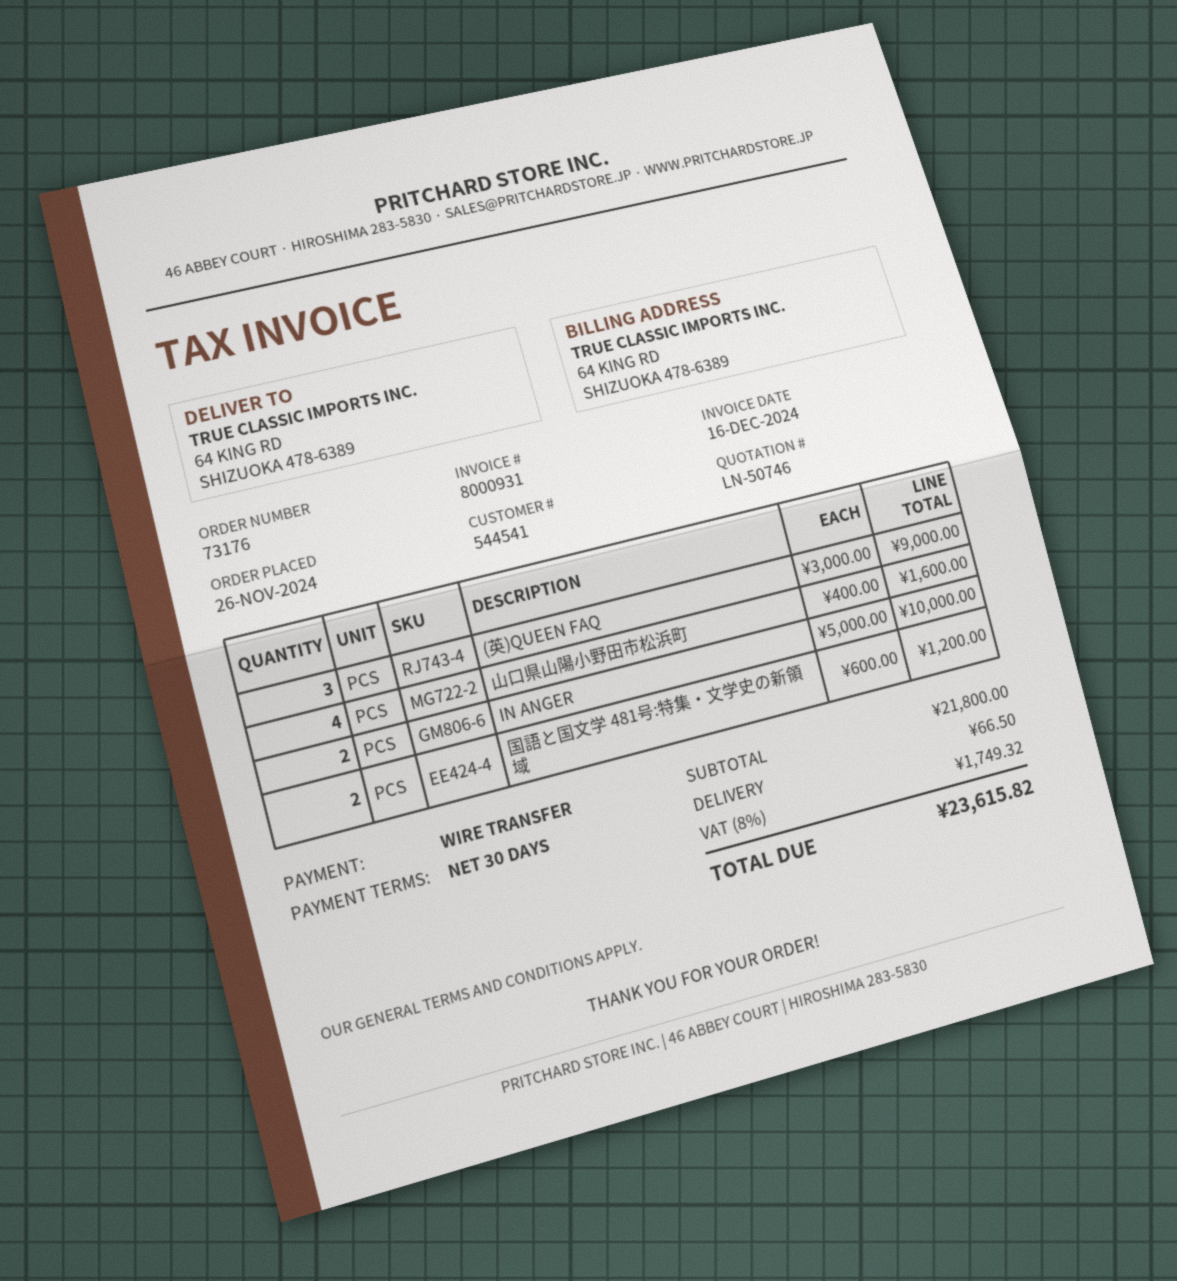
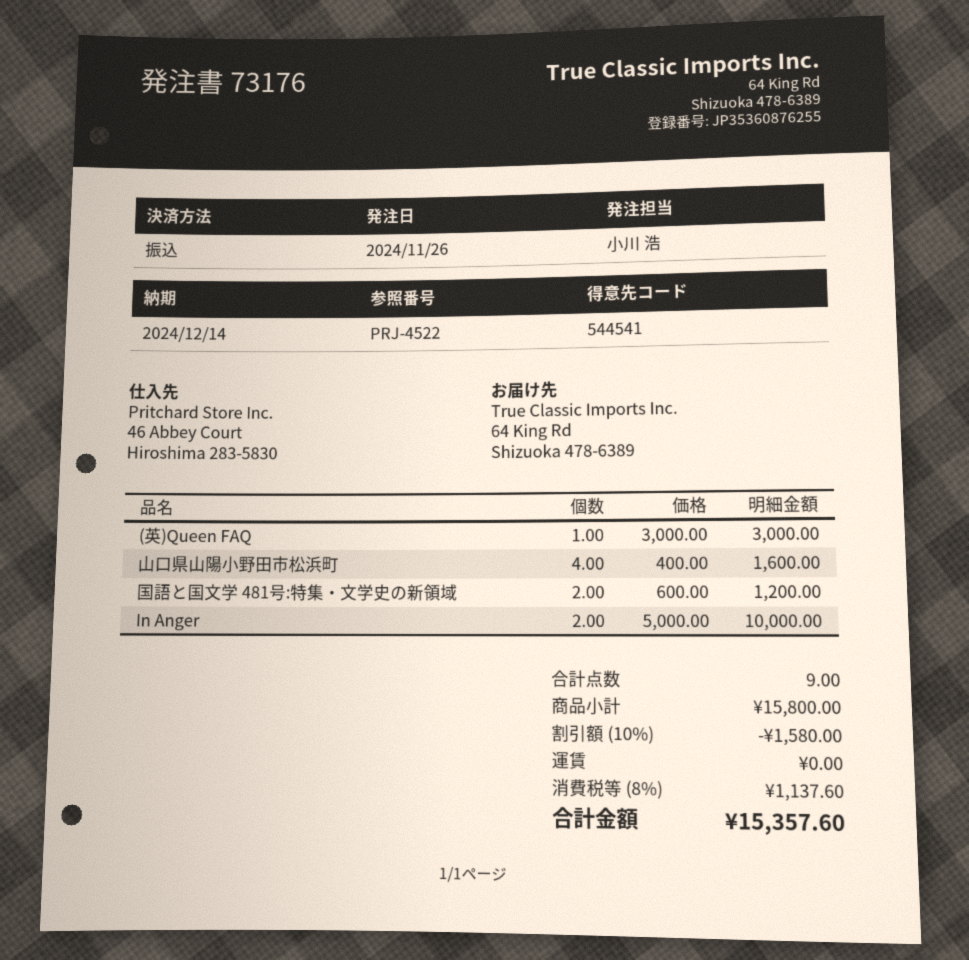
(英)QUEEN FAQ: 3 x 3000.00 = 9000.00 -> 1 x 3000.00 = 3000.00
subtotal: 21800.00 -> 15800.00
discount: none -> 10% = 1580.00
shipping: 66.50 -> 0.00
tax: 8% = 1749.32 -> 8% = 1137.60
total: 23615.82 -> 15357.60

